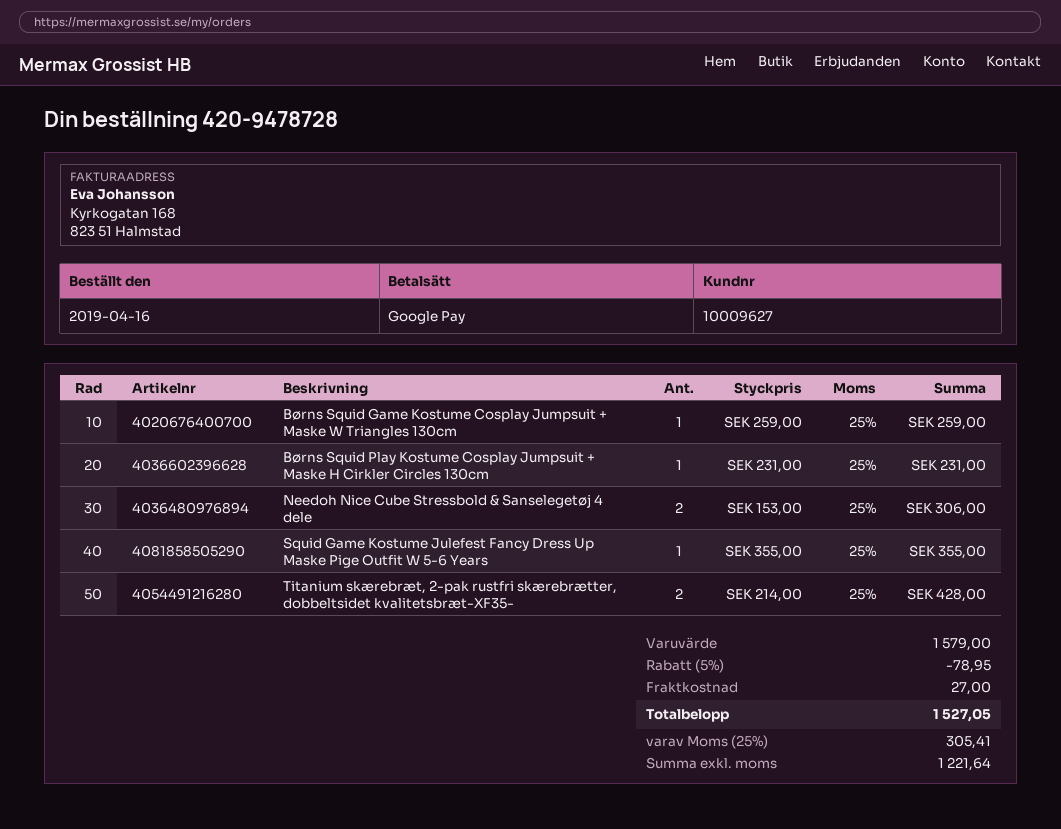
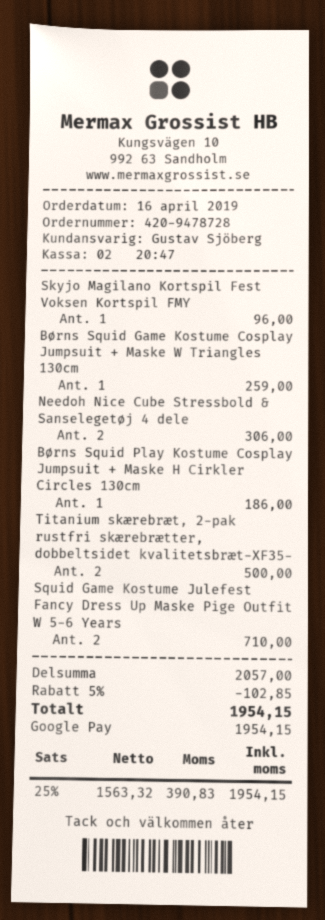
Børns Squid Play Kostume Cosplay Jumpsuit + Maske H Cirkler Circles 130cm: 1 for 231.00 -> 1 for 186.00
Squid Game Kostume Julefest Fancy Dress Up Maske Pige Outfit W 5-6 Years: 1 for 355.00 -> 2 for 710.00
Titanium skærebræt, 2-pak rustfri skærebrætter, dobbeltsidet kvalitetsbræt-XF35-: 2 for 428.00 -> 2 for 500.00
Skyjo Magilano Kortspil Fest Voksen Kortspil FMY: none -> 1 for 96.00
subtotal: 1579.00 -> 2057.00
discount: 5% = 78.95 -> 5% = 102.85
shipping: 27.00 -> none
net: 1221.64 -> 1563.32
tax: 25% = 305.41 -> 25% = 390.83
total: 1527.05 -> 1954.15

